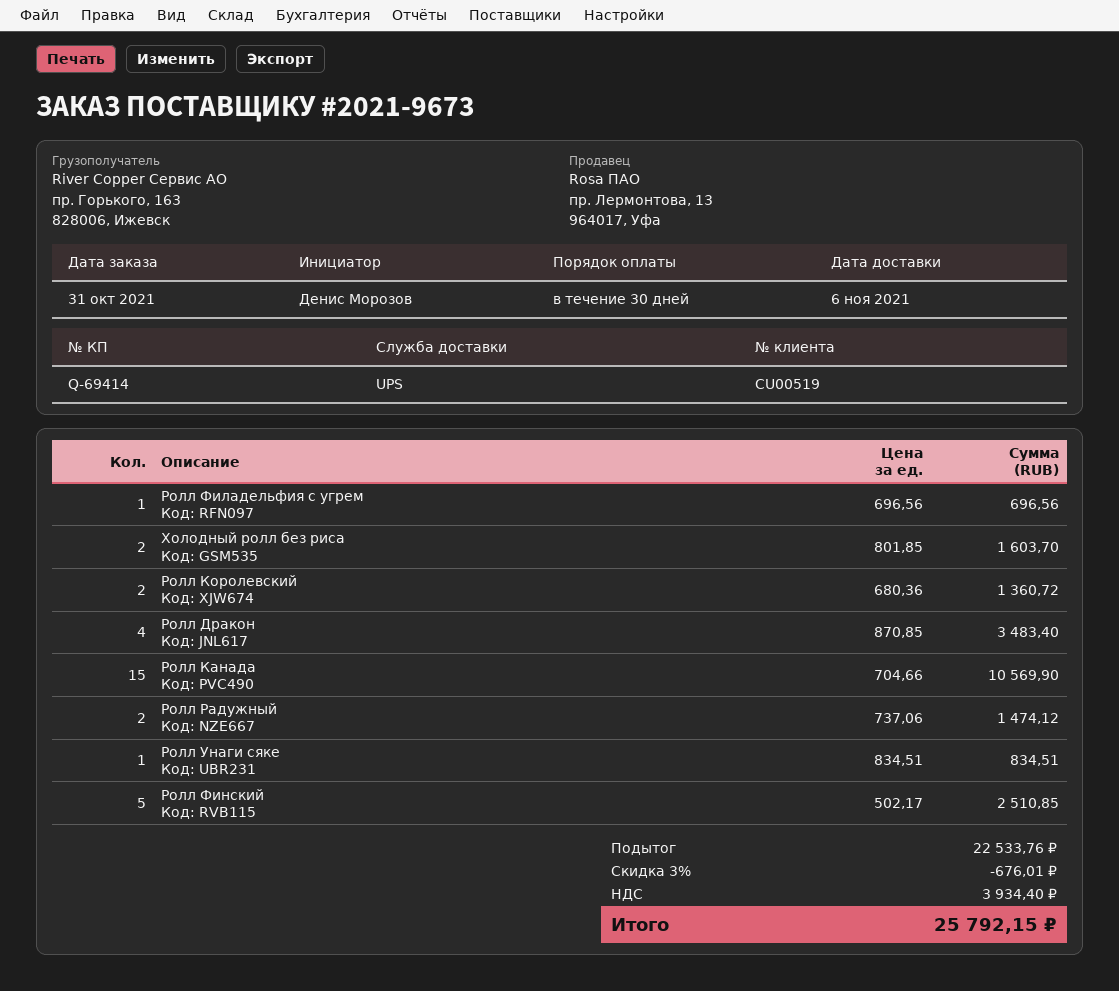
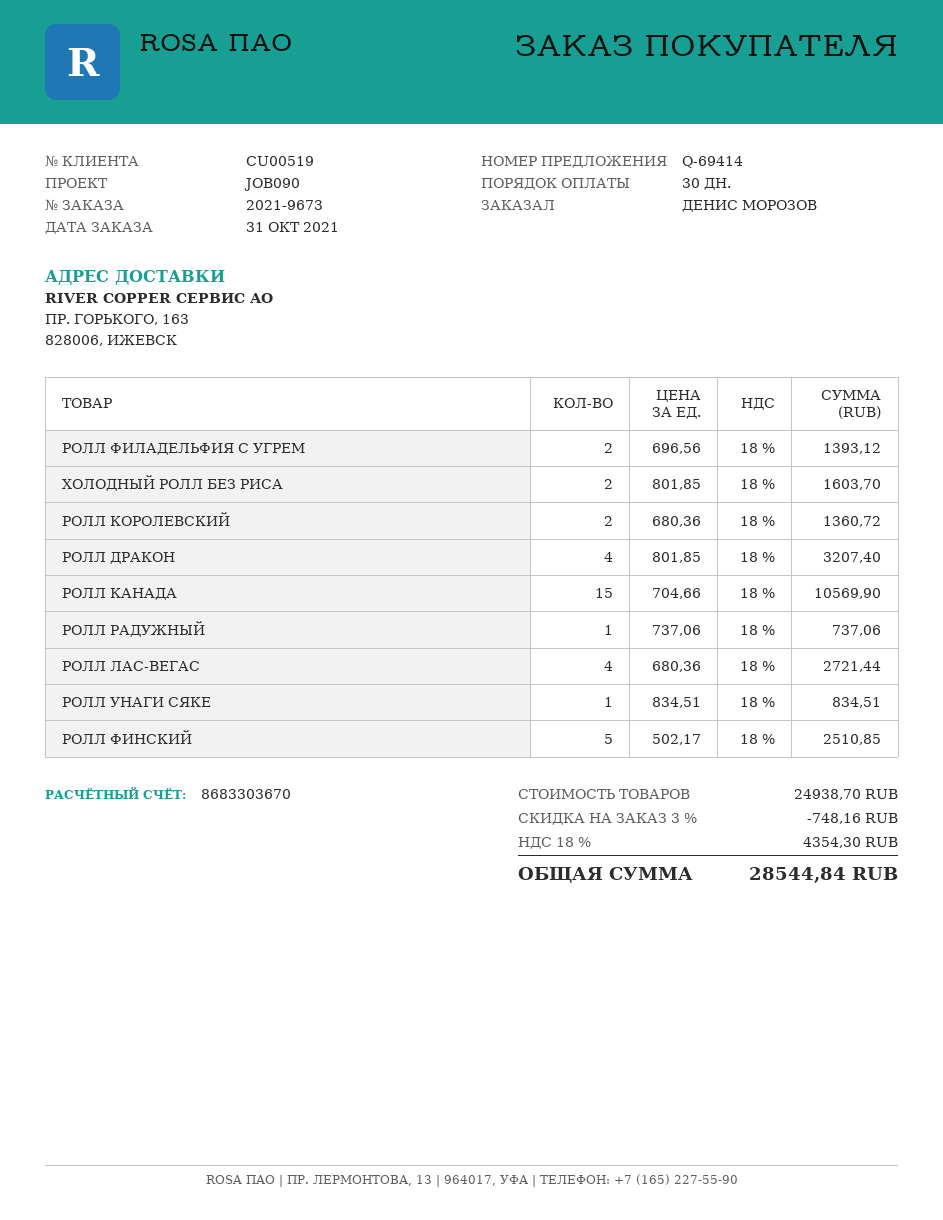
Ролл Филадельфия с угрем: 1 x 696.56 = 696.56 -> 2 x 696.56 = 1393.12
Ролл Дракон: 4 x 870.85 = 3483.40 -> 4 x 801.85 = 3207.40
Ролл Радужный: 2 x 737.06 = 1474.12 -> 1 x 737.06 = 737.06
РОЛЛ ЛАС-ВЕГАС: none -> 4 x 680.36 = 2721.44
subtotal: 22533.76 -> 24938.70
discount: 3% = 676.01 -> 3% = 748.16
tax: 3934.40 -> 4354.30
total: 25792.15 -> 28544.84

